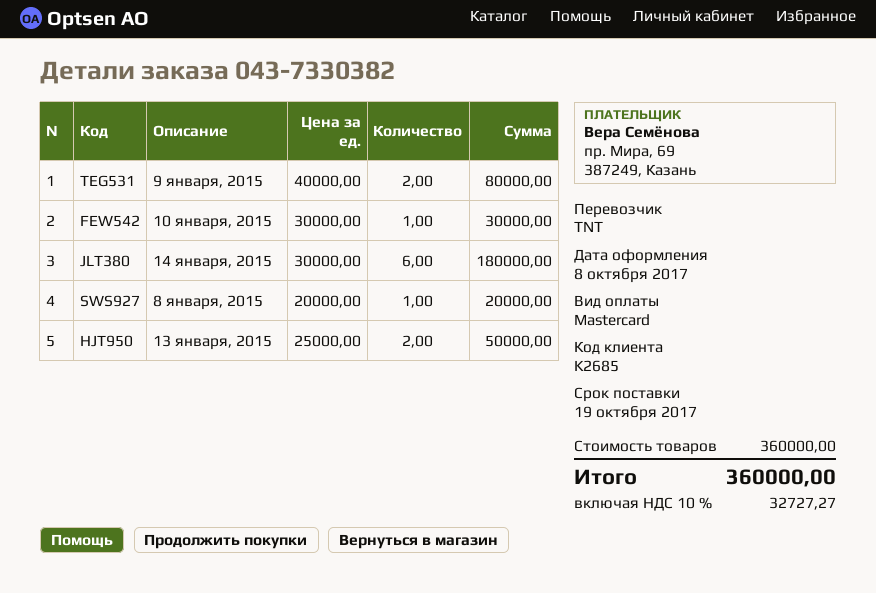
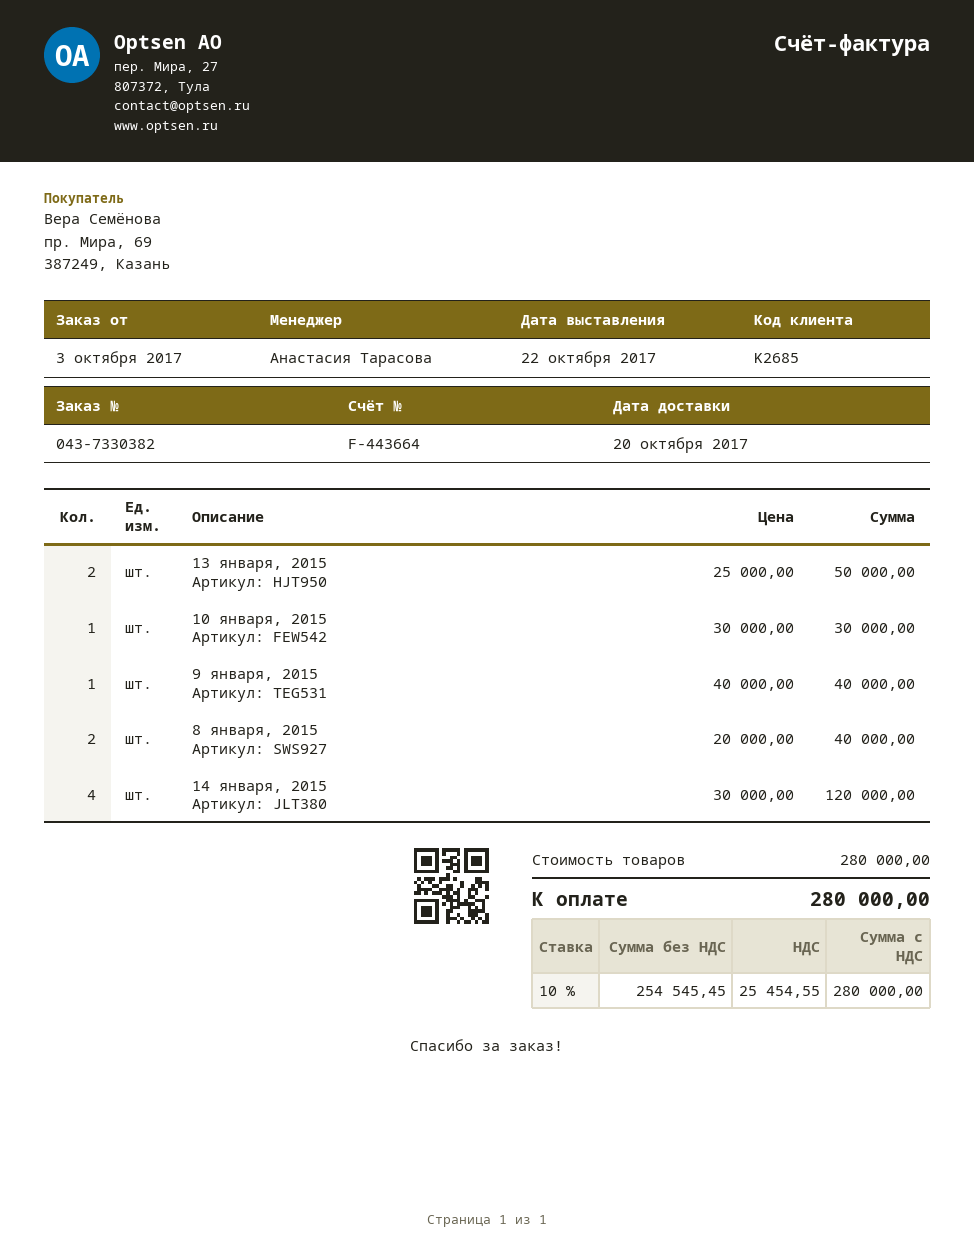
order date: 2017-10-08 -> 2017-10-03
delivery date: 2017-10-19 -> 2017-10-20
9 января, 2015: 2 x 40000.00 = 80000.00 -> 1 x 40000.00 = 40000.00
14 января, 2015: 6 x 30000.00 = 180000.00 -> 4 x 30000.00 = 120000.00
8 января, 2015: 1 x 20000.00 = 20000.00 -> 2 x 20000.00 = 40000.00
subtotal: 360000.00 -> 280000.00
tax: 10% = 32727.27 -> 10% = 25454.55
total: 360000.00 -> 280000.00

